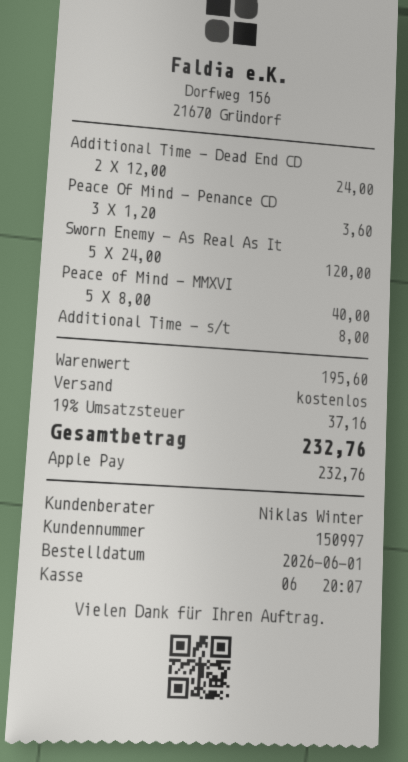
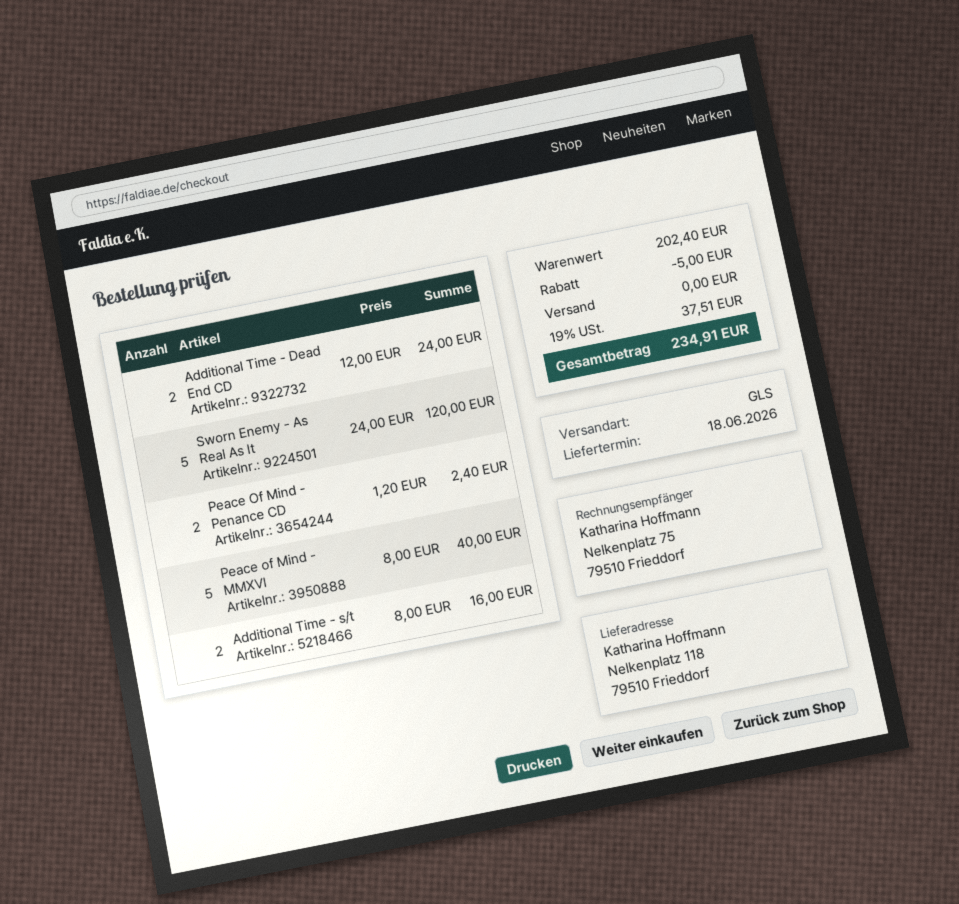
Peace Of Mind - Penance CD: 3 x 1.20 = 3.60 -> 2 x 1.20 = 2.40
Additional Time - s/t: 1 x 8.00 = 8.00 -> 2 x 8.00 = 16.00
subtotal: 195.60 -> 202.40
discount: none -> 5.00
tax: 19% = 37.16 -> 19% = 37.51
total: 232.76 -> 234.91

